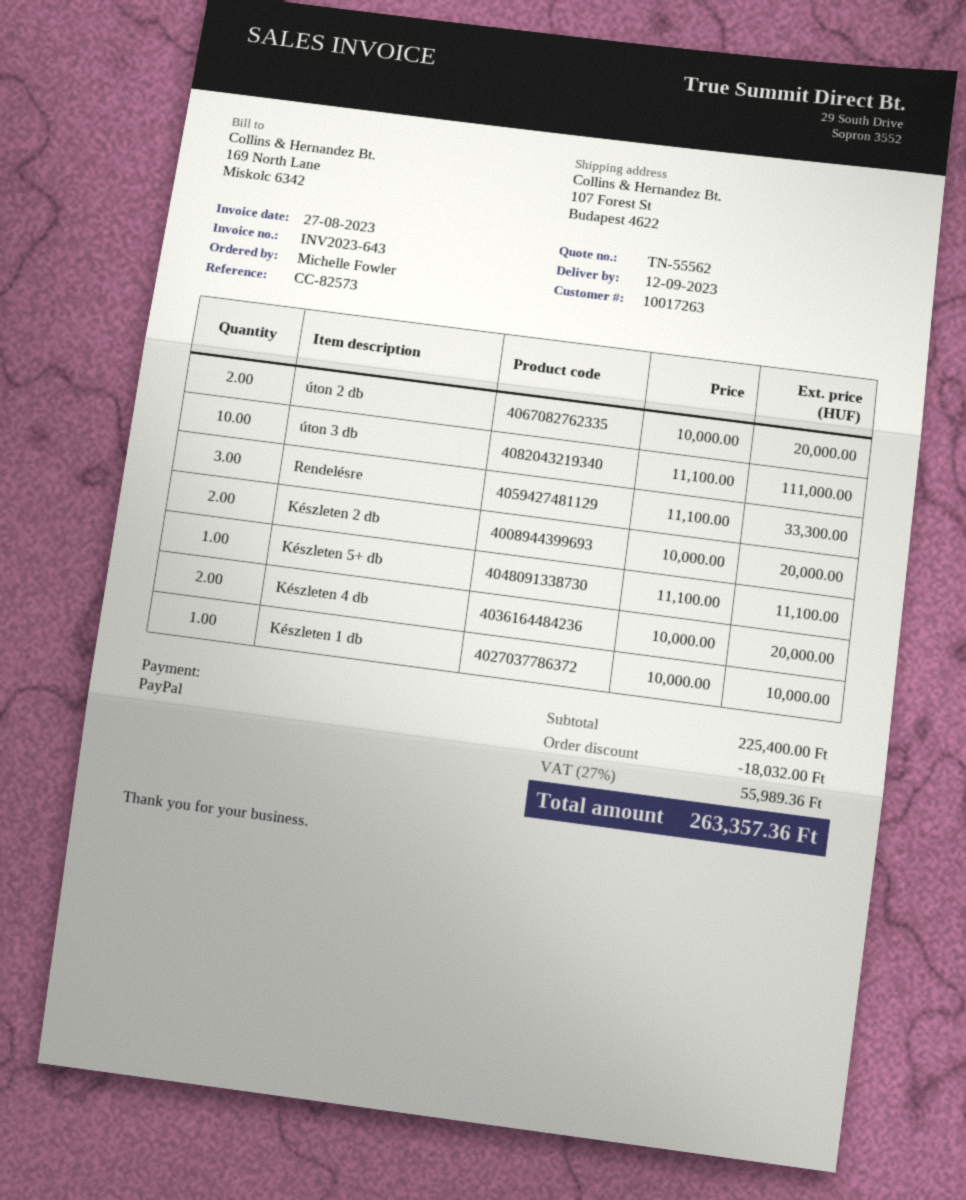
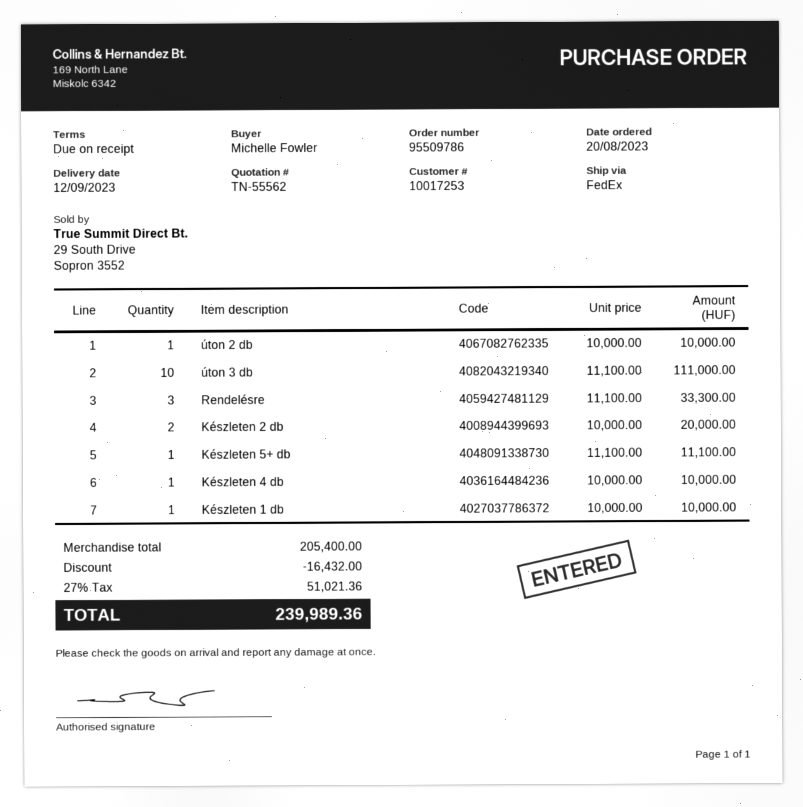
customer number: 10017263 -> 10017253
úton 2 db: 2 x 10000.00 = 20000.00 -> 1 x 10000.00 = 10000.00
Készleten 4 db: 2 x 10000.00 = 20000.00 -> 1 x 10000.00 = 10000.00
subtotal: 225400.00 -> 205400.00
discount: 18032.00 -> 16432.00
tax: 27% = 55989.36 -> 27% = 51021.36
total: 263357.36 -> 239989.36

